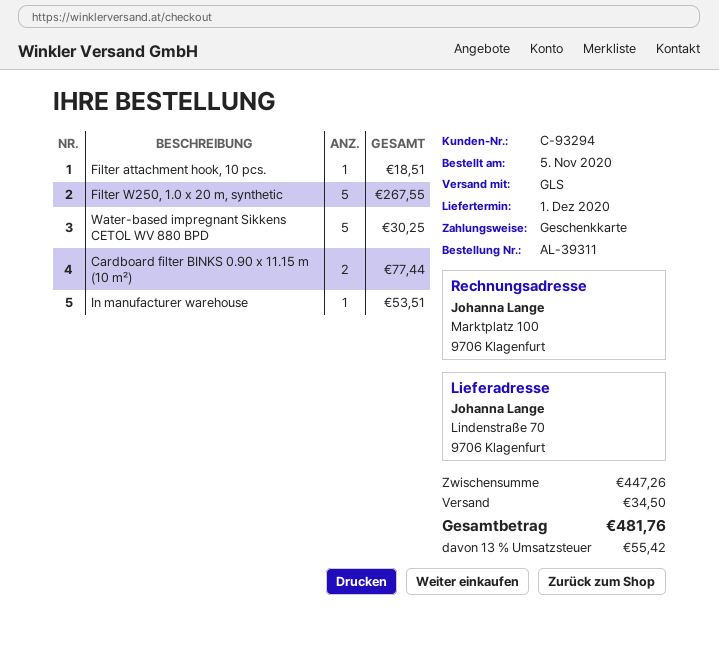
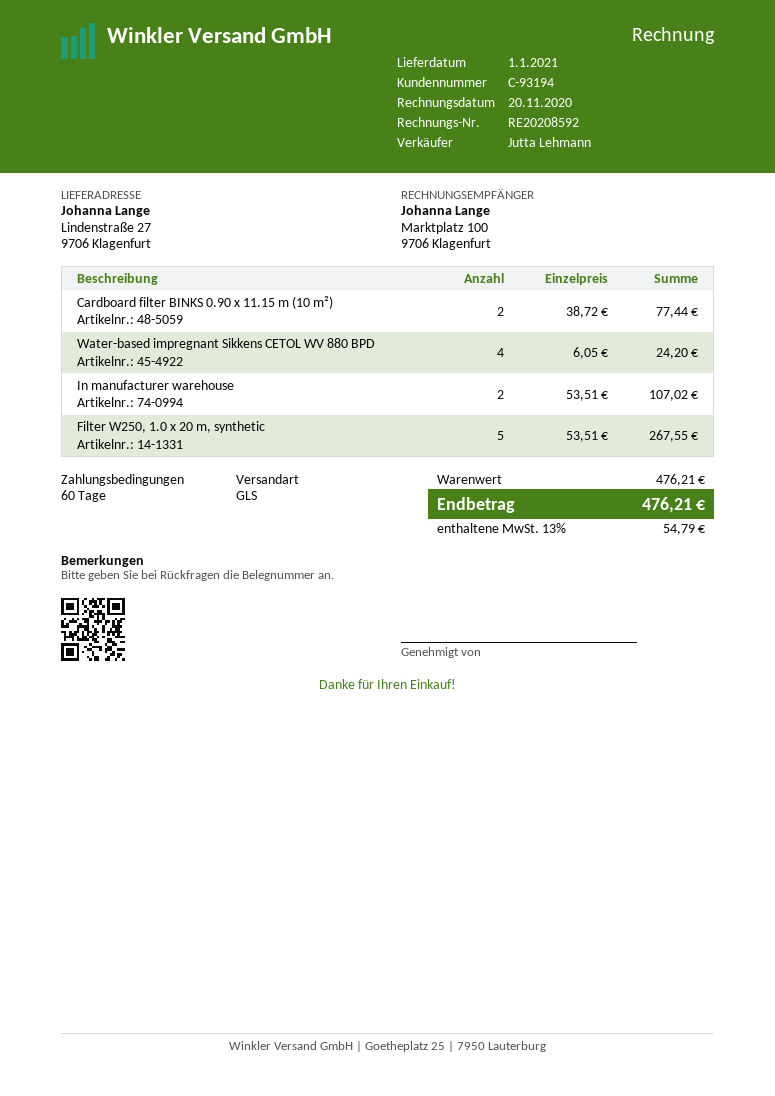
delivery date: 2020-12-01 -> 2021-01-01
customer number: C-93294 -> C-93194
ship to: Lindenstraße 70, 9706 Klagenfurt -> Lindenstraße 27, 9706 Klagenfurt
Filter attachment hook, 10 pcs.: 1 for 18.51 -> none
Water-based impregnant Sikkens CETOL WV 880 BPD: 5 for 30.25 -> 4 for 24.20
In manufacturer warehouse: 1 for 53.51 -> 2 for 107.02
subtotal: 447.26 -> 476.21
shipping: 34.50 -> none
tax: 13% = 55.42 -> 13% = 54.79
total: 481.76 -> 476.21

